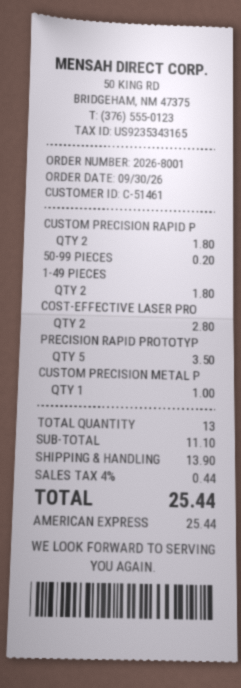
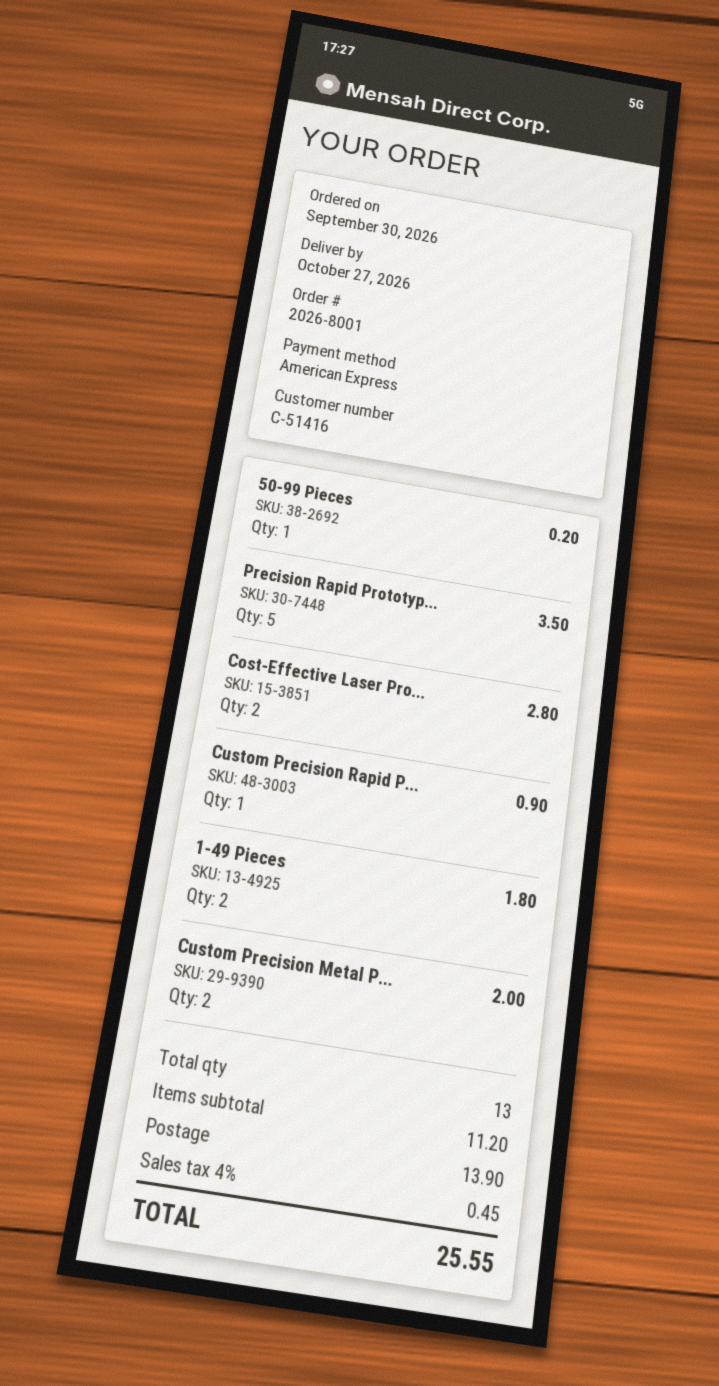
customer number: C-51461 -> C-51416
CUSTOM PRECISION RAPID P: 2 for 1.80 -> 1 for 0.90
CUSTOM PRECISION METAL P: 1 for 1.00 -> 2 for 2.00
subtotal: 11.10 -> 11.20
tax: 4% = 0.44 -> 4% = 0.45
total: 25.44 -> 25.55

